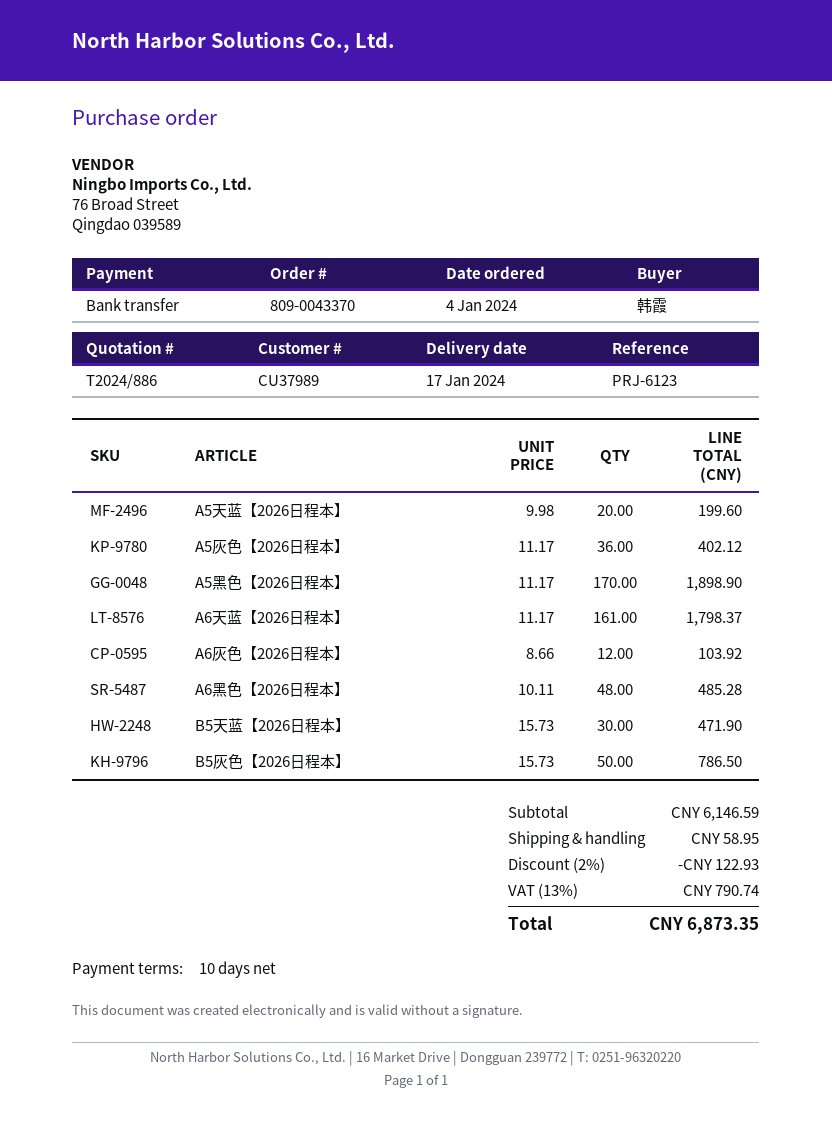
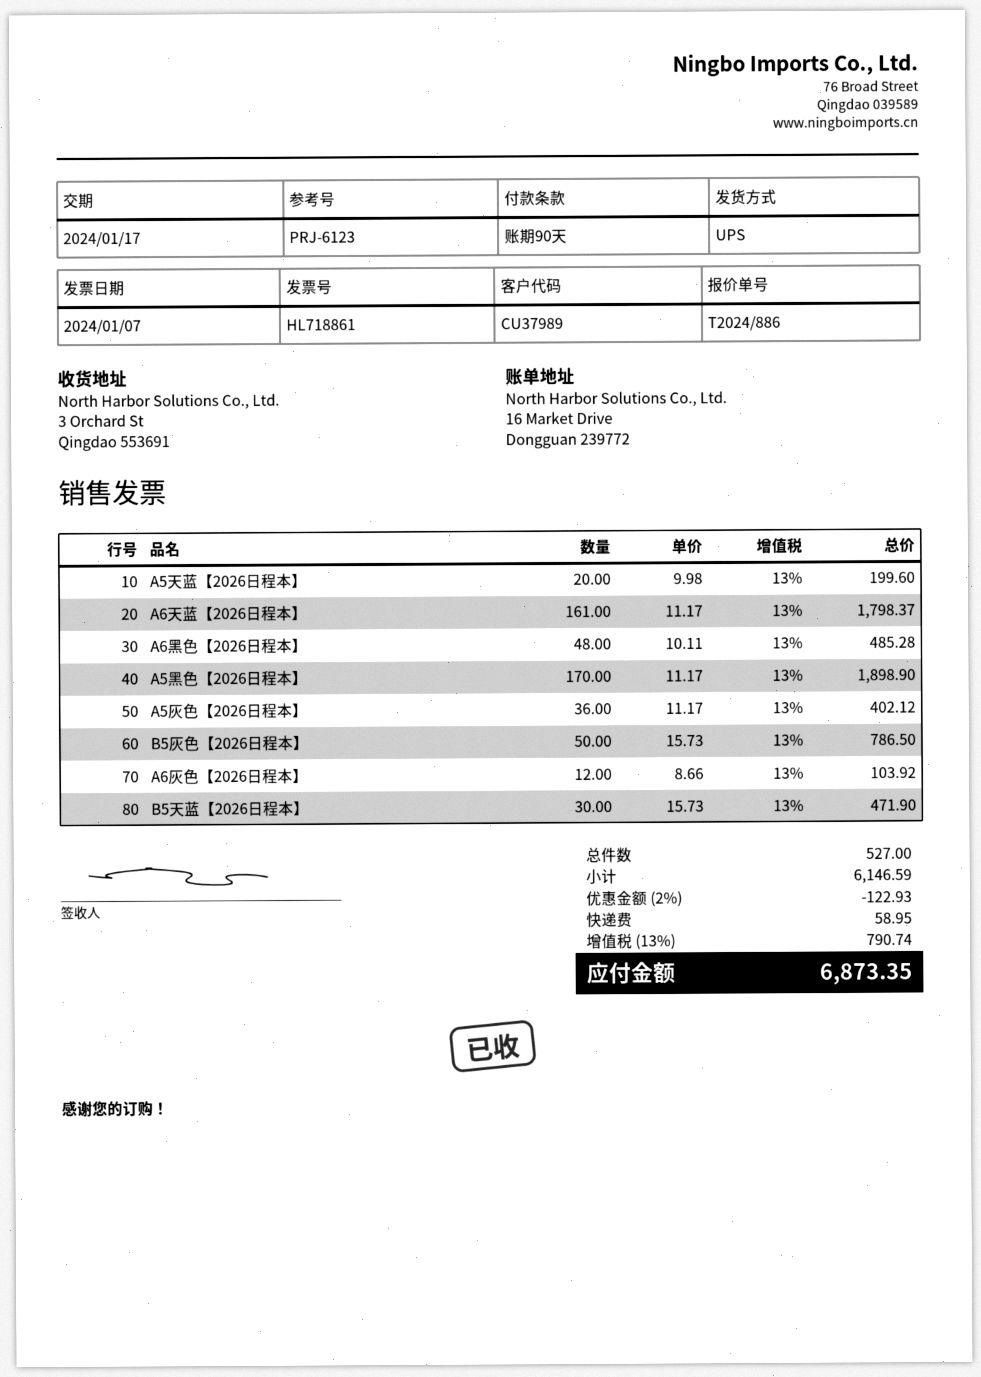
payment terms: 10 days -> 90 days

